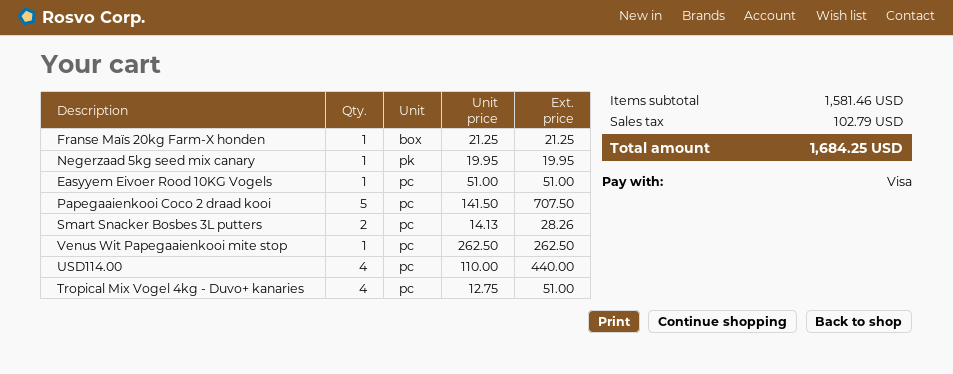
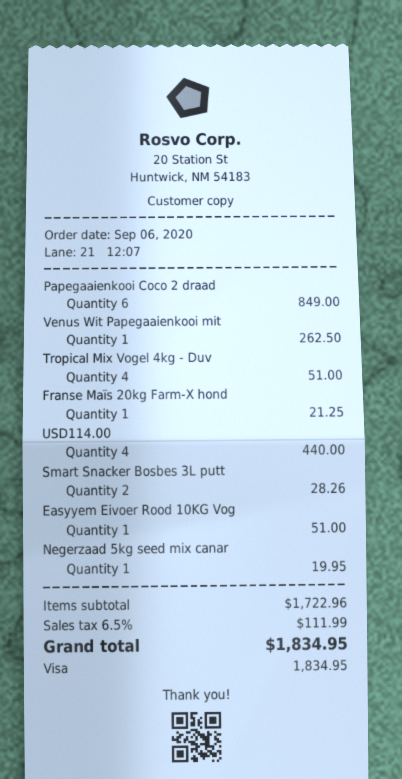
Papegaaienkooi Coco 2 draad kooi: 5 for 707.50 -> 6 for 849.00
subtotal: 1581.46 -> 1722.96
tax: 102.79 -> 111.99
total: 1684.25 -> 1834.95

